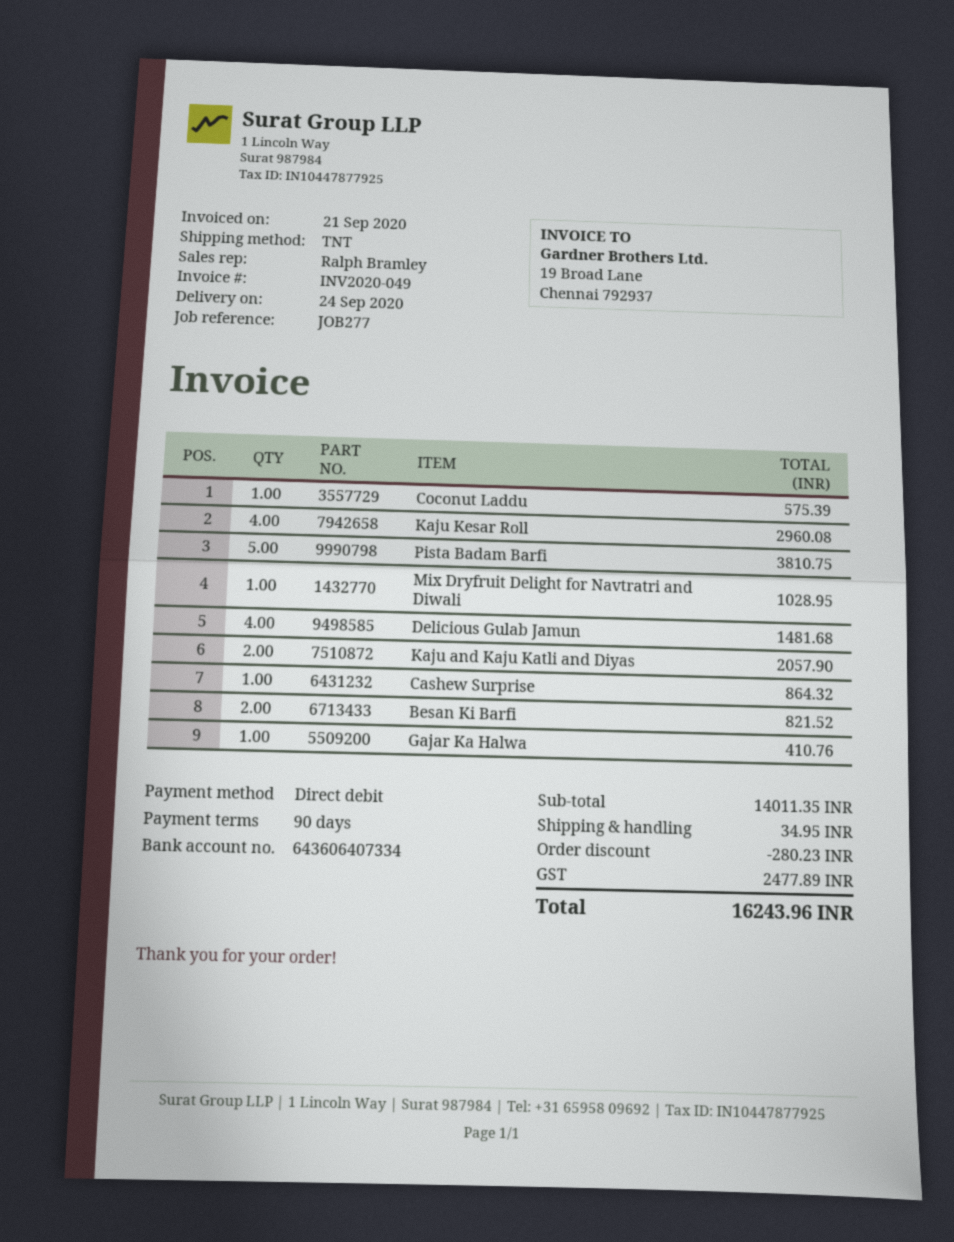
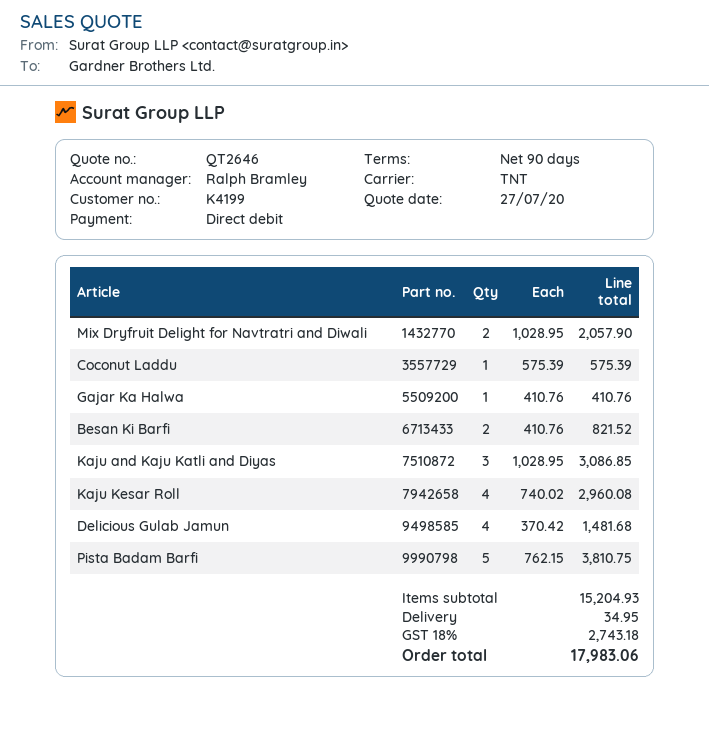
Mix Dryfruit Delight for Navtratri and Diwali: 1 for 1028.95 -> 2 for 2057.90
Kaju and Kaju Katli and Diyas: 2 for 2057.90 -> 3 for 3086.85
Cashew Surprise: 1 for 864.32 -> none
subtotal: 14011.35 -> 15204.93
discount: 280.23 -> none
tax: 2477.89 -> 2743.18
total: 16243.96 -> 17983.06

